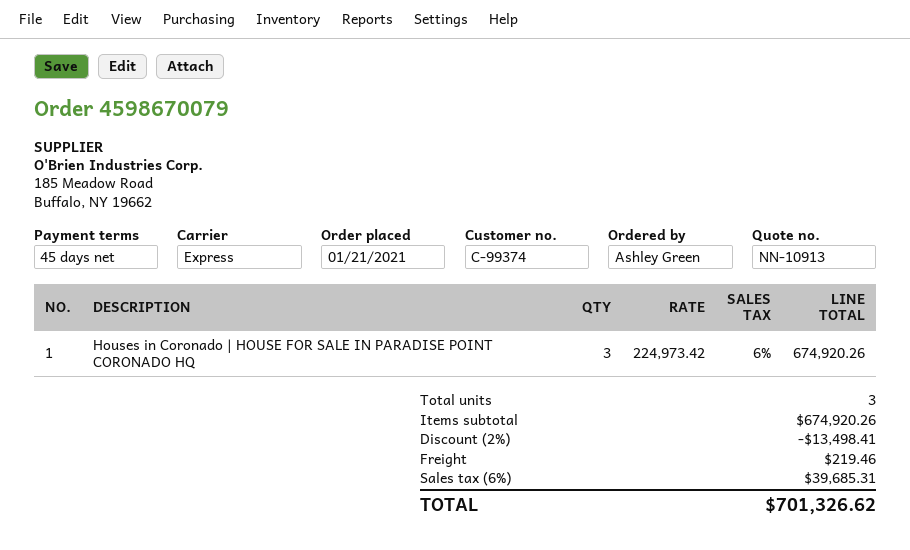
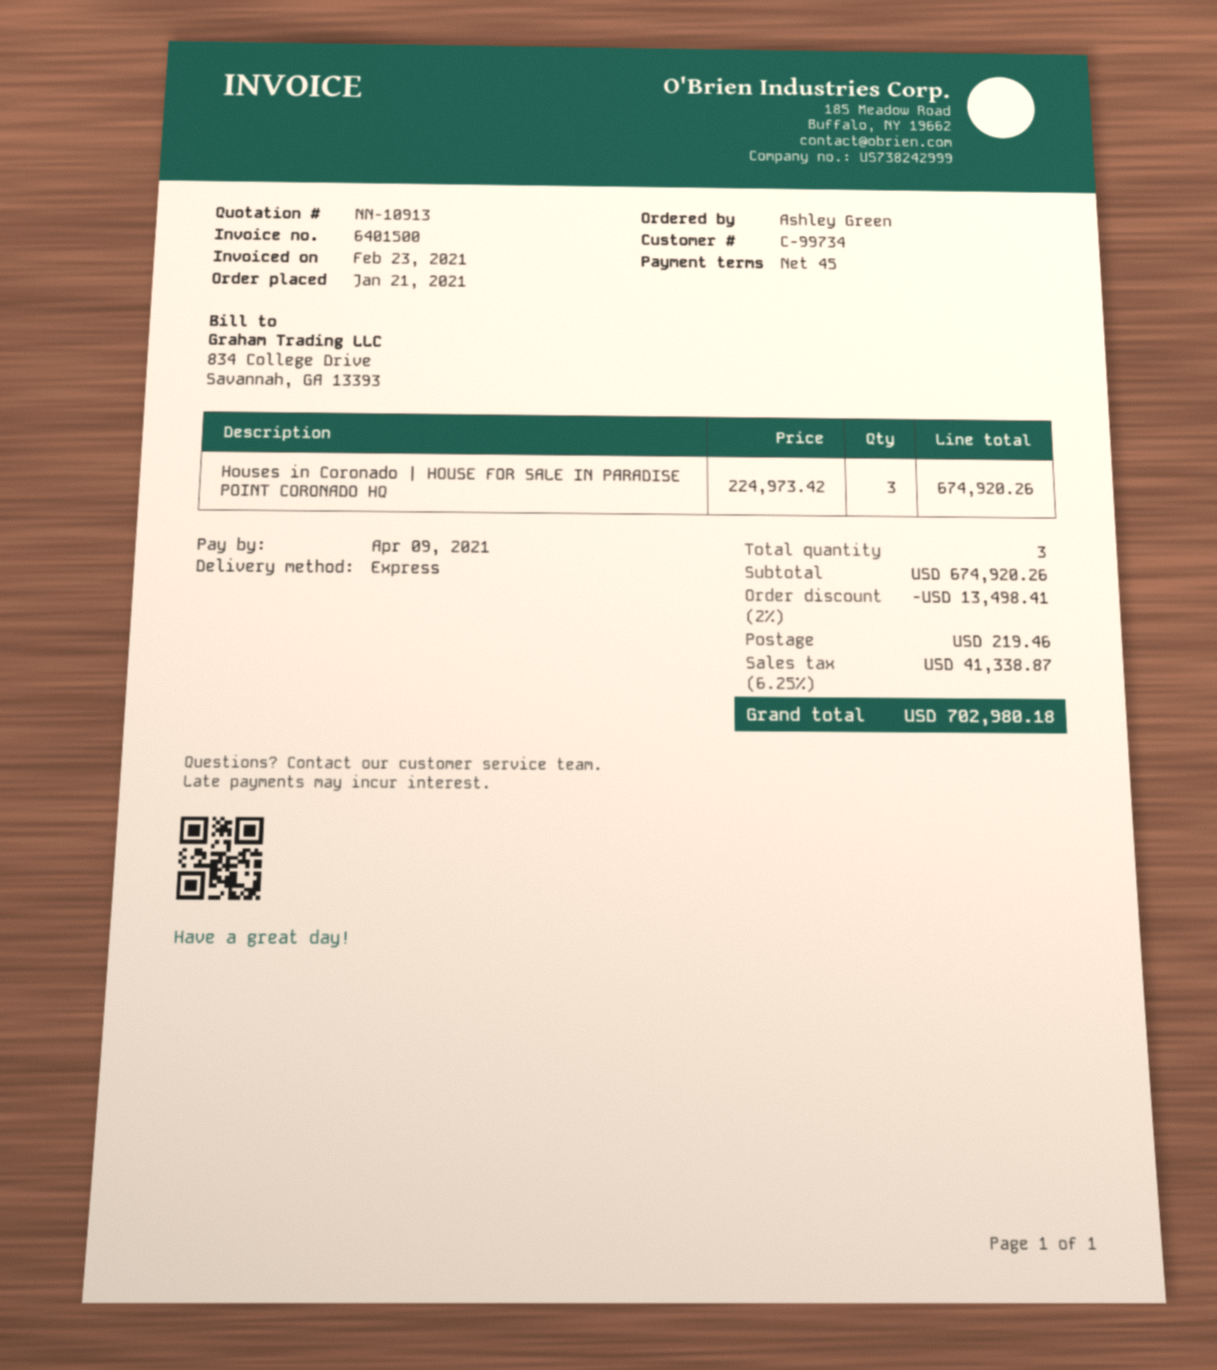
customer number: C-99374 -> C-99734
tax: 6% = 39685.31 -> 6.25% = 41338.87
total: 701326.62 -> 702980.18

